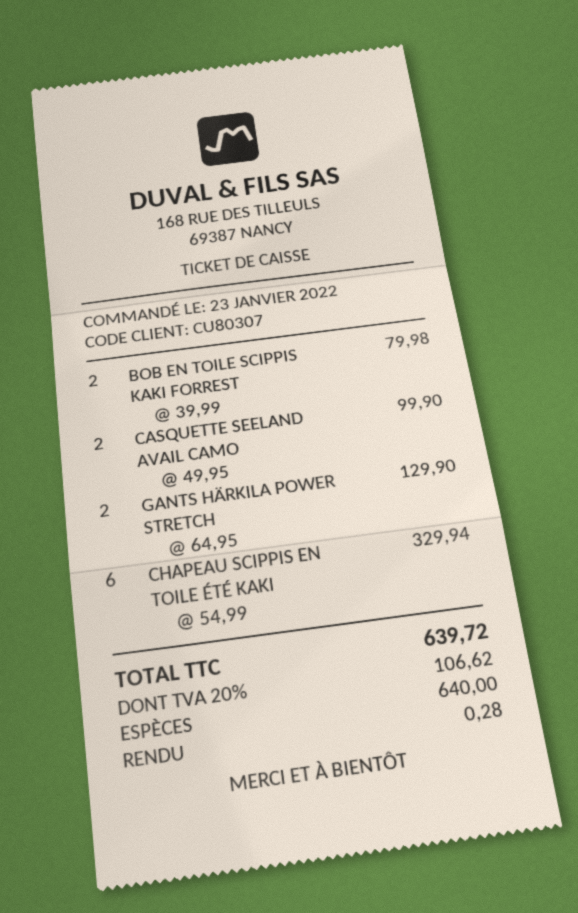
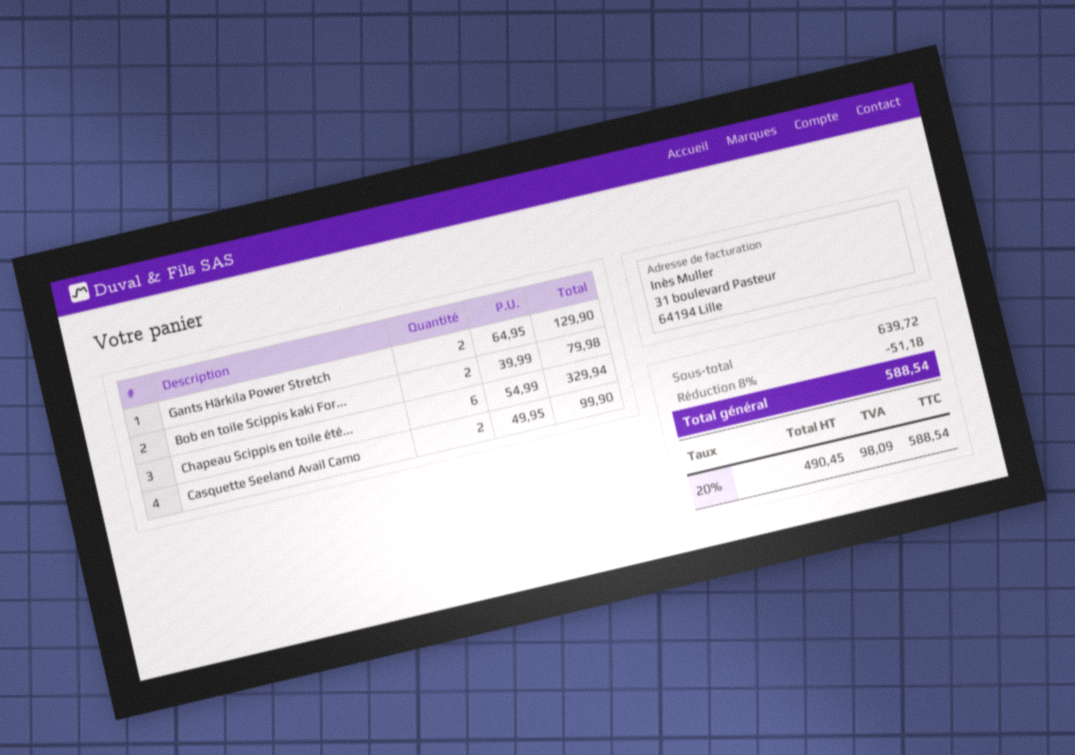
discount: none -> 8% = 51.18
tax: 20% = 106.62 -> 20% = 98.09
total: 639.72 -> 588.54

